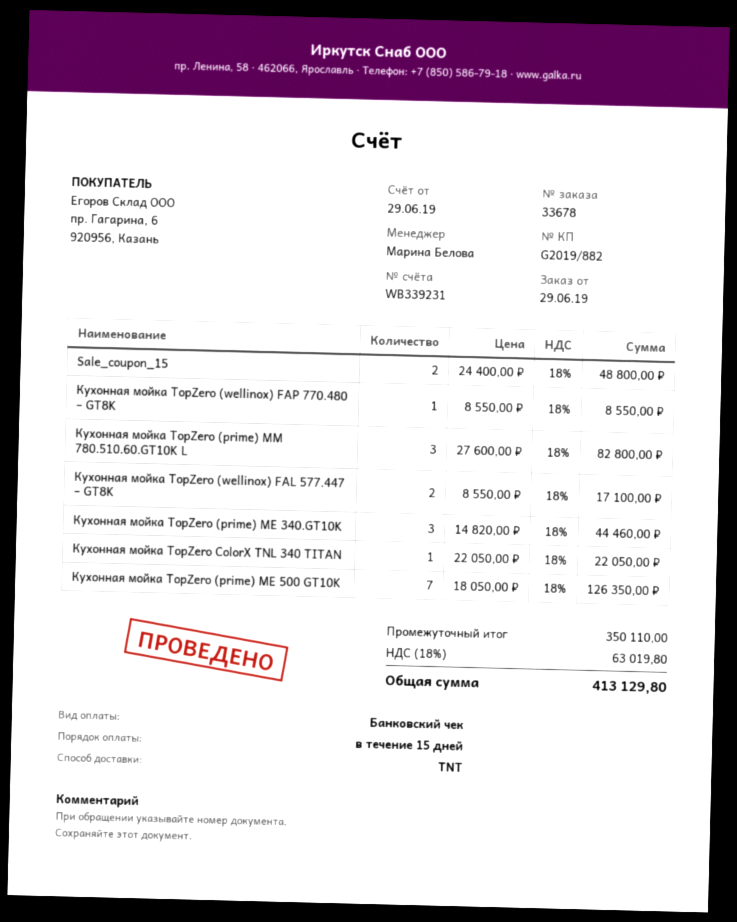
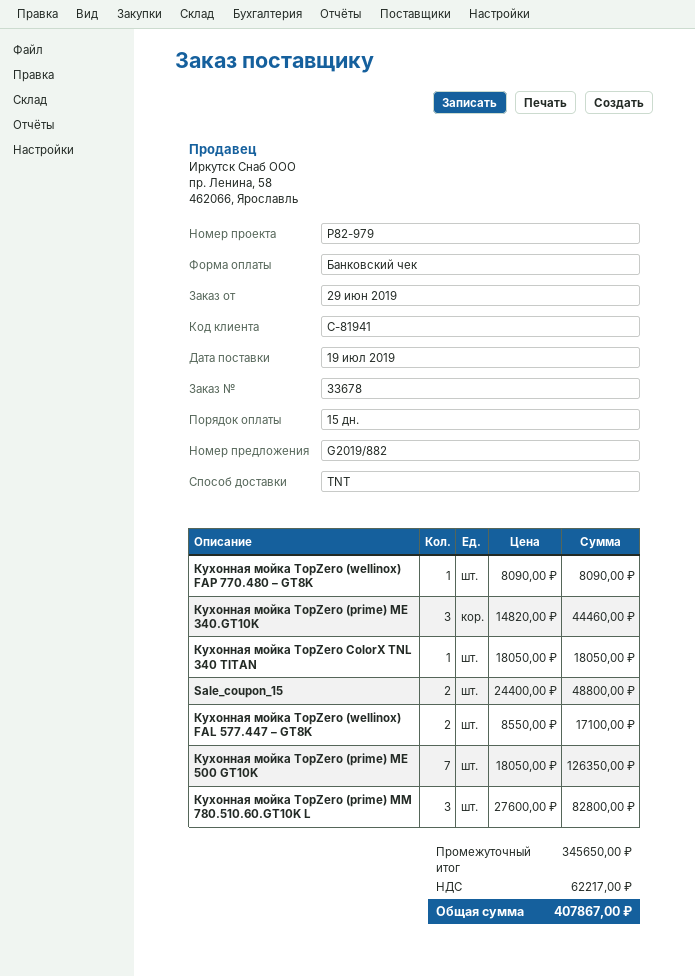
Кухонная мойка TopZero (wellinox) FAP 770.480 – GT8K: 1 x 8550.00 = 8550.00 -> 1 x 8090.00 = 8090.00
Кухонная мойка TopZero ColorX TNL 340 TITAN: 1 x 22050.00 = 22050.00 -> 1 x 18050.00 = 18050.00
subtotal: 350110.00 -> 345650.00
tax: 63019.80 -> 62217.00
total: 413129.80 -> 407867.00

